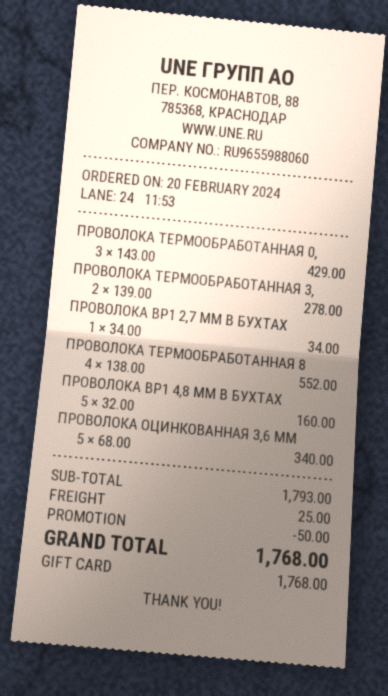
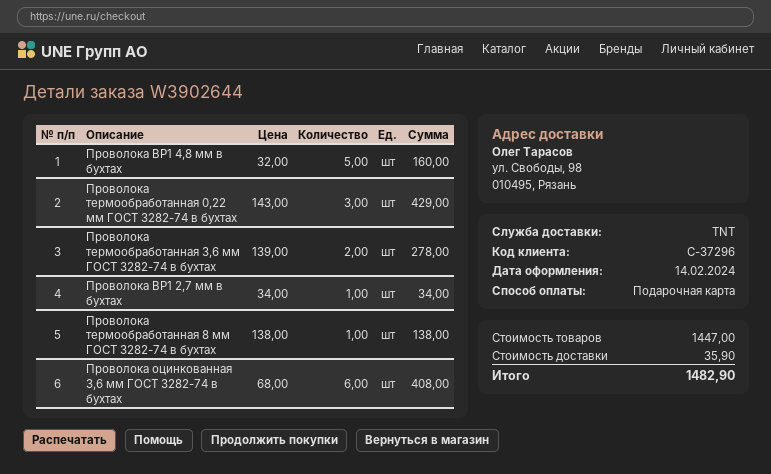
order date: 2024-02-20 -> 2024-02-14
ПРОВОЛОКА ТЕРМООБРАБОТАННАЯ 8: 4 x 138.00 = 552.00 -> 1 x 138.00 = 138.00
ПРОВОЛОКА ОЦИНКОВАННАЯ 3,6 ММ: 5 x 68.00 = 340.00 -> 6 x 68.00 = 408.00
subtotal: 1793.00 -> 1447.00
discount: 50.00 -> none
shipping: 25.00 -> 35.90
total: 1768.00 -> 1482.90

